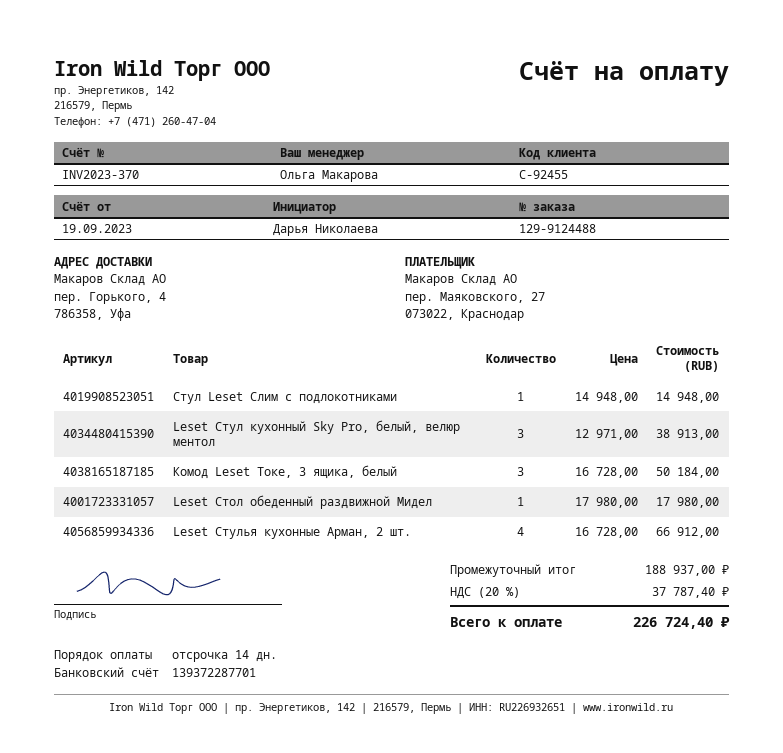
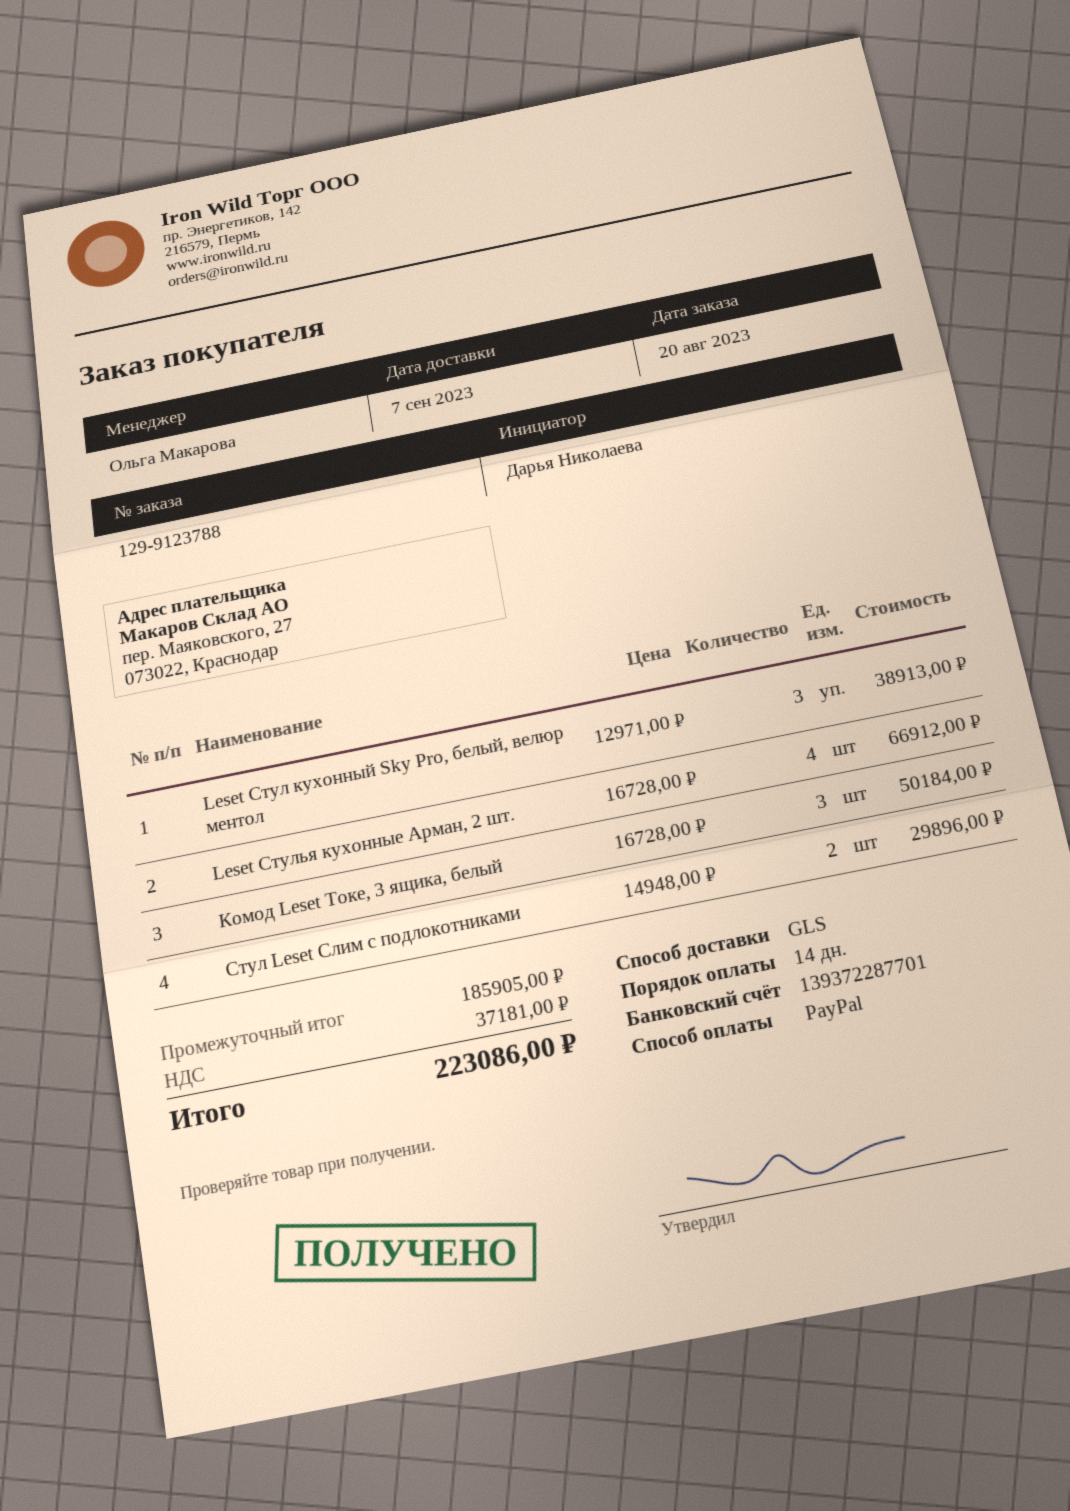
order number: 129-9124488 -> 129-9123788
Стул Leset Слим с подлокотниками: 1 x 14948.00 = 14948.00 -> 2 x 14948.00 = 29896.00
Leset Стол обеденный раздвижной Мидел: 1 x 17980.00 = 17980.00 -> none
subtotal: 188937.00 -> 185905.00
tax: 37787.40 -> 37181.00
total: 226724.40 -> 223086.00

